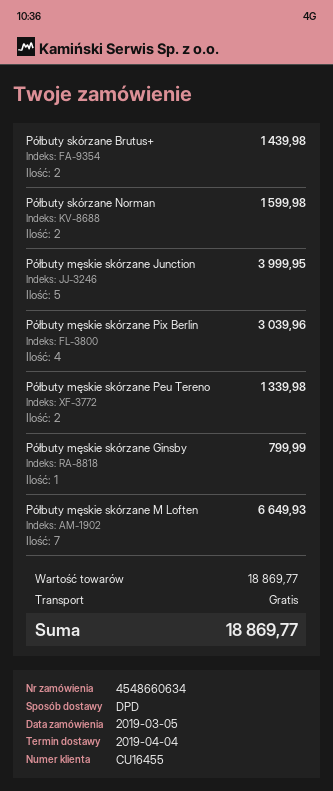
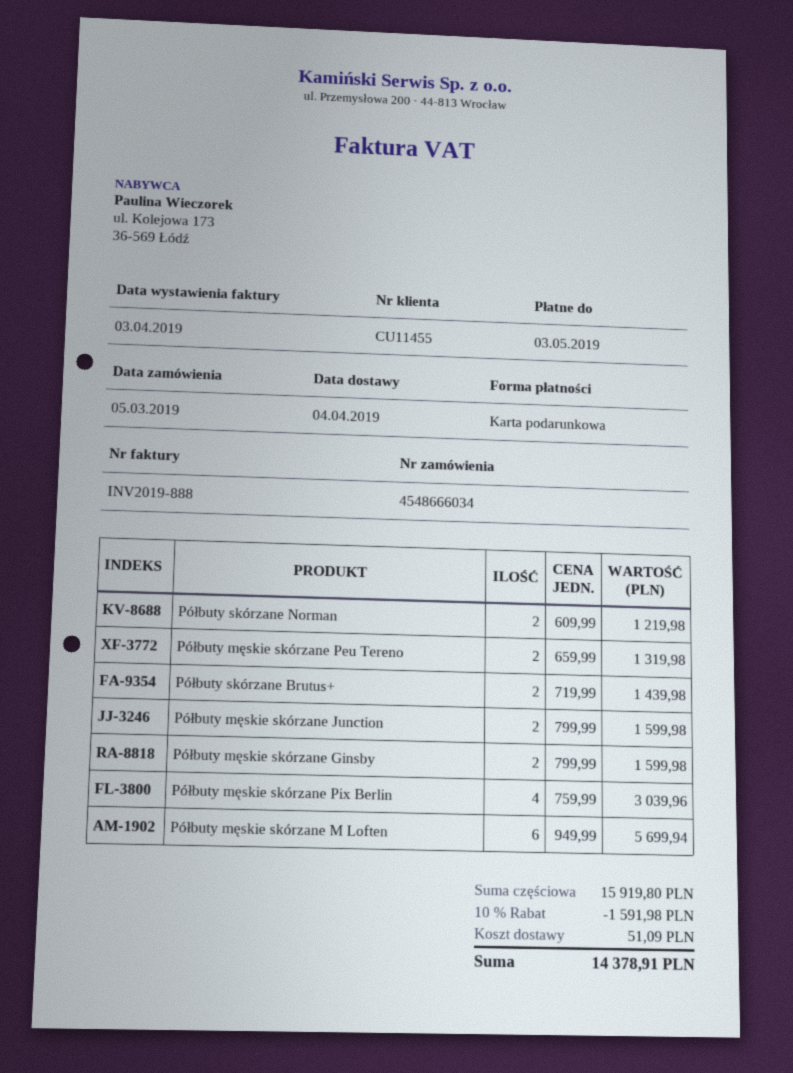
order number: 4548660634 -> 4548666034
customer number: CU16455 -> CU11455
Półbuty skórzane Norman: 2 for 1599.98 -> 2 for 1219.98
Półbuty męskie skórzane Junction: 5 for 3999.95 -> 2 for 1599.98
Półbuty męskie skórzane Peu Tereno: 2 for 1339.98 -> 2 for 1319.98
Półbuty męskie skórzane Ginsby: 1 for 799.99 -> 2 for 1599.98
Półbuty męskie skórzane M Loften: 7 for 6649.93 -> 6 for 5699.94
subtotal: 18869.77 -> 15919.80
discount: none -> 10% = 1591.98
shipping: 0.00 -> 51.09
total: 18869.77 -> 14378.91

